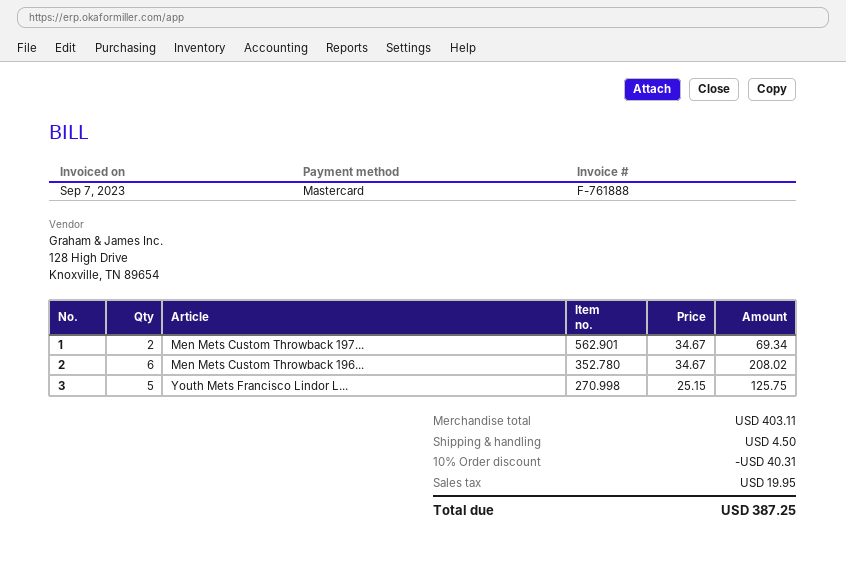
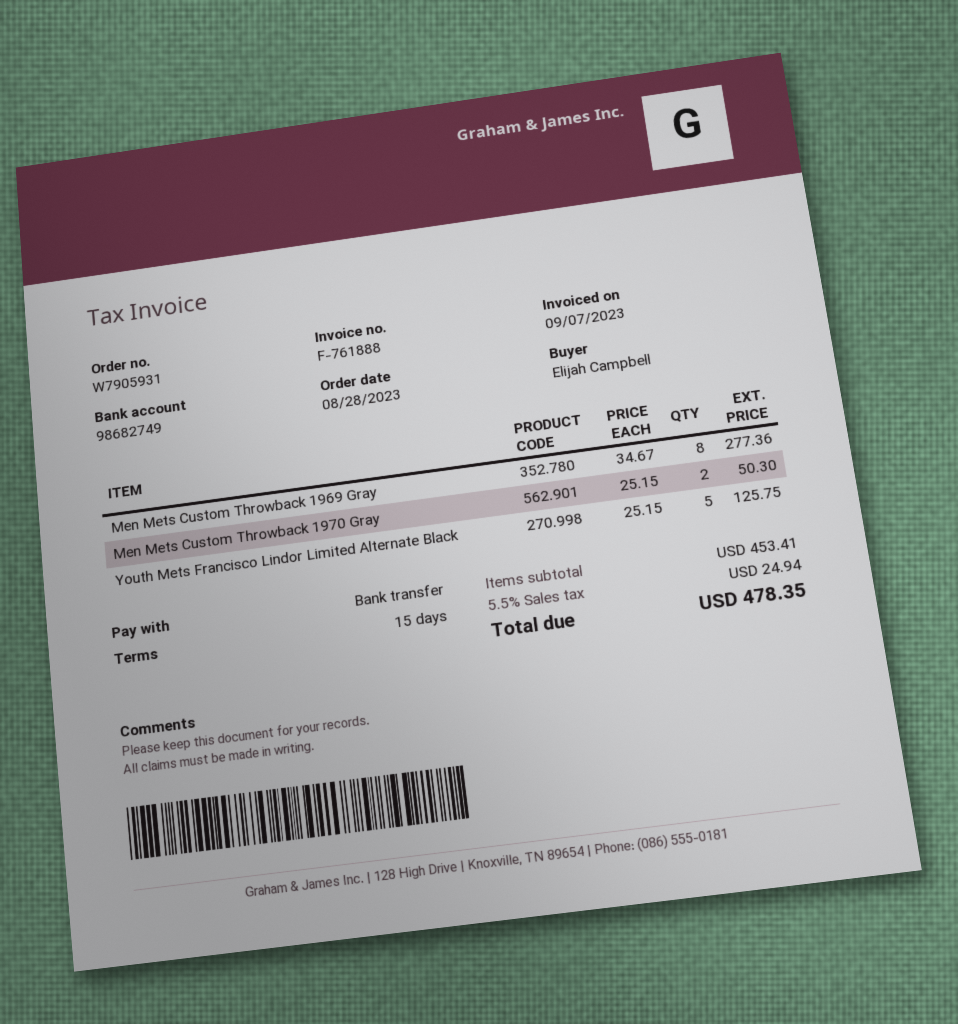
payment method: Mastercard -> bank transfer
Men Mets Custom Throwback 197...: 2 x 34.67 = 69.34 -> 2 x 25.15 = 50.30
Men Mets Custom Throwback 196...: 6 x 34.67 = 208.02 -> 8 x 34.67 = 277.36
subtotal: 403.11 -> 453.41
discount: 10% = 40.31 -> none
shipping: 4.50 -> none
tax: 19.95 -> 24.94
total: 387.25 -> 478.35

